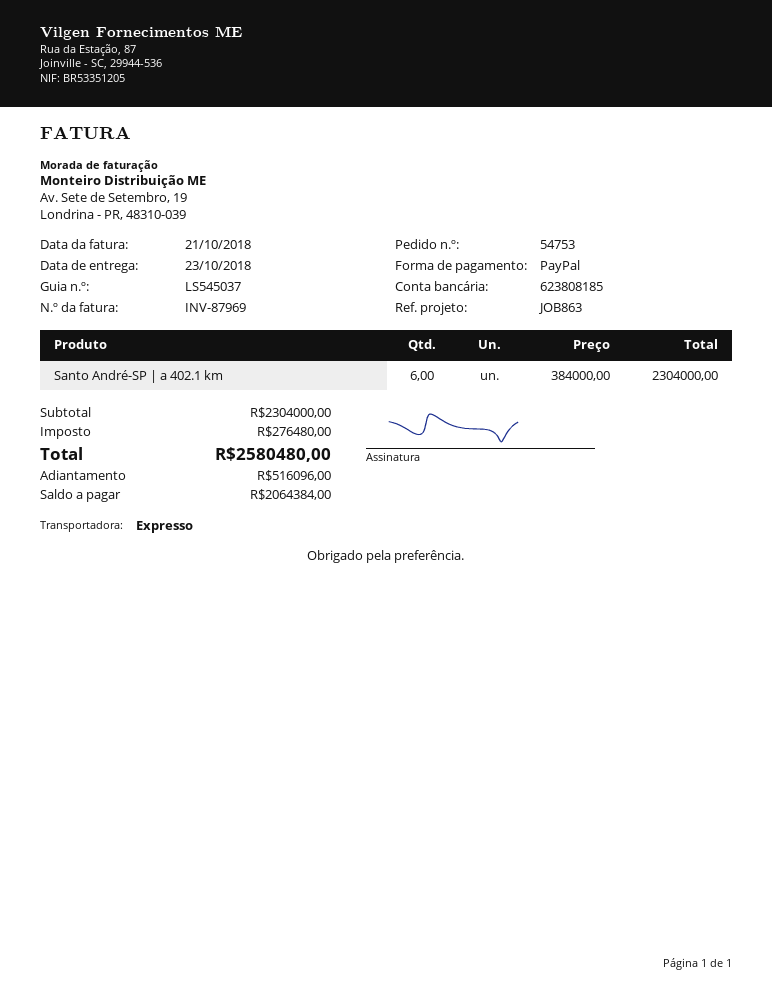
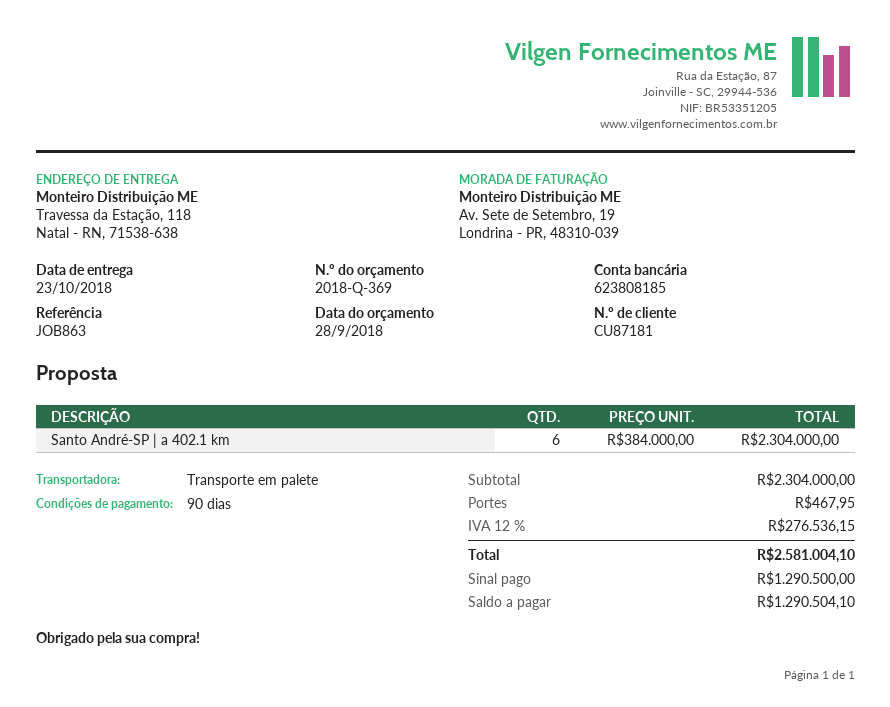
shipping method: express -> pallet freight
shipping: none -> 467.95
tax: 276480.00 -> 276536.15
total: 2580480.00 -> 2581004.10
deposit: 516096.00 -> 1290500.00
balance: 2064384.00 -> 1290504.10

